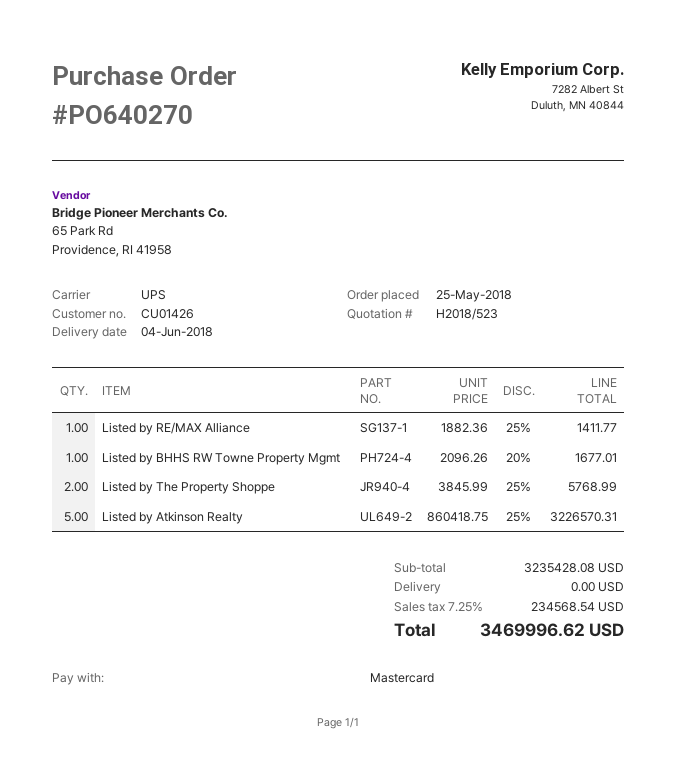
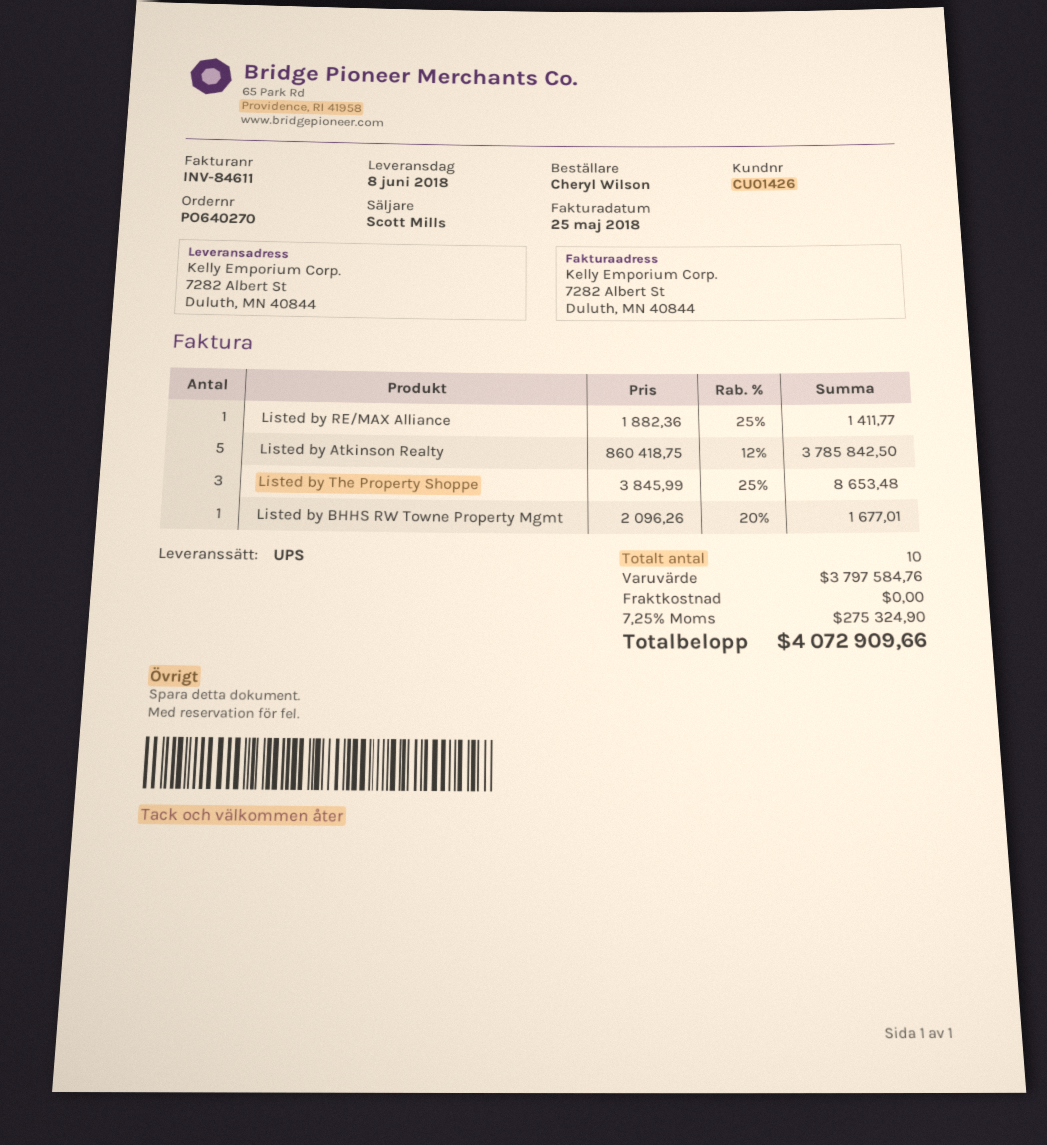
delivery date: 2018-06-04 -> 2018-06-08
Listed by The Property Shoppe: 2 x 3845.99 - 25% = 5768.99 -> 3 x 3845.99 - 25% = 8653.48
Listed by Atkinson Realty: 5 x 860418.75 - 25% = 3226570.31 -> 5 x 860418.75 - 12% = 3785842.50
subtotal: 3235428.08 -> 3797584.76
tax: 7.25% = 234568.54 -> 7.25% = 275324.90
total: 3469996.62 -> 4072909.66

